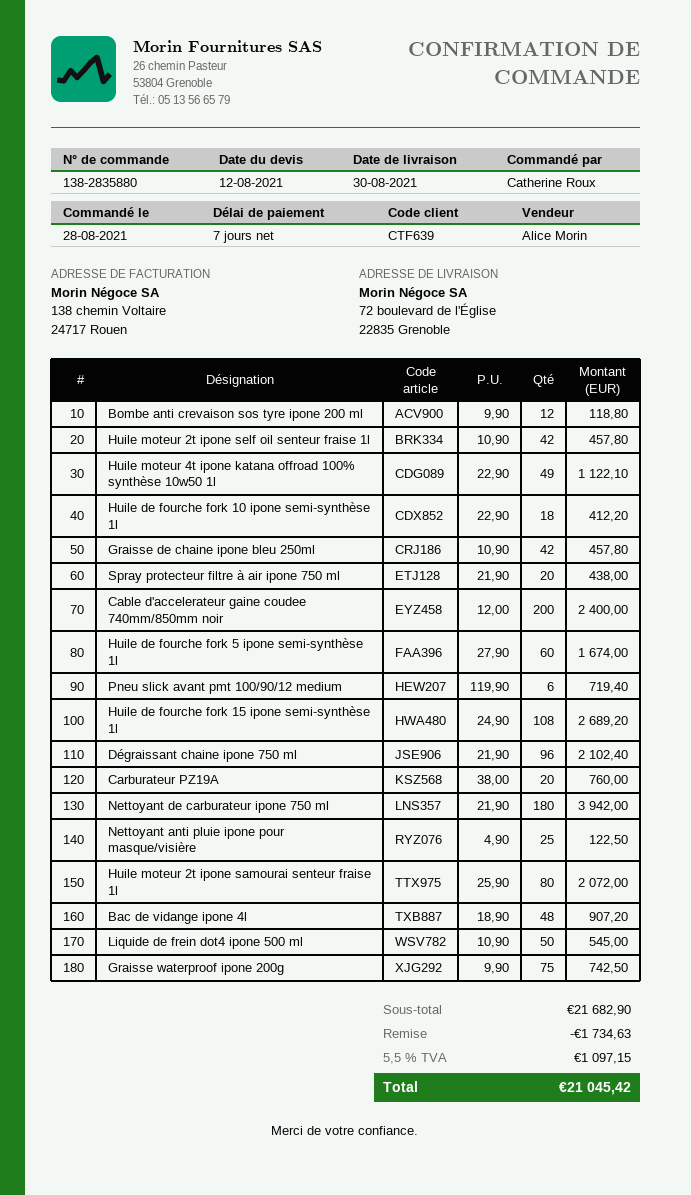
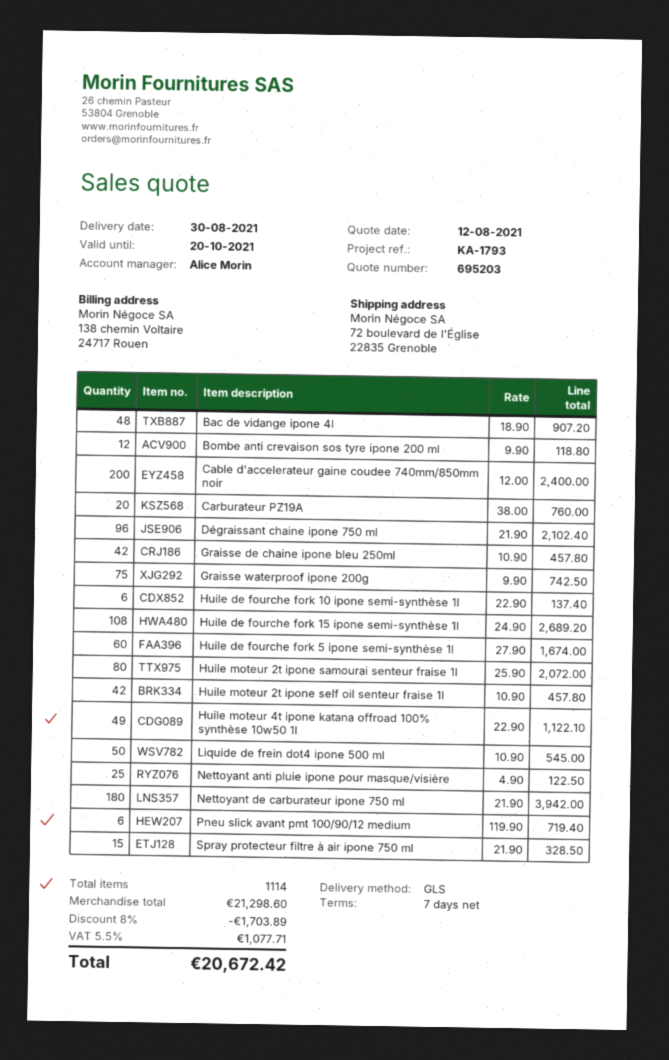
Huile de fourche fork 10 ipone semi-synthèse 1l: 18 x 22.90 = 412.20 -> 6 x 22.90 = 137.40
Spray protecteur filtre à air ipone 750 ml: 20 x 21.90 = 438.00 -> 15 x 21.90 = 328.50
subtotal: 21682.90 -> 21298.60
discount: 1734.63 -> 1703.89
tax: 5.5% = 1097.15 -> 5.5% = 1077.71
total: 21045.42 -> 20672.42

